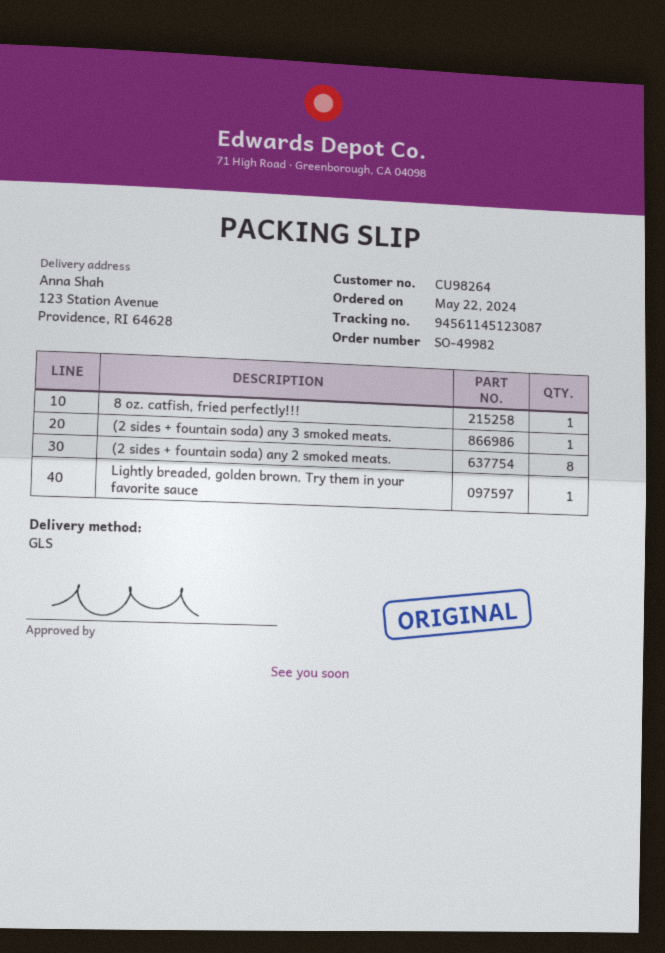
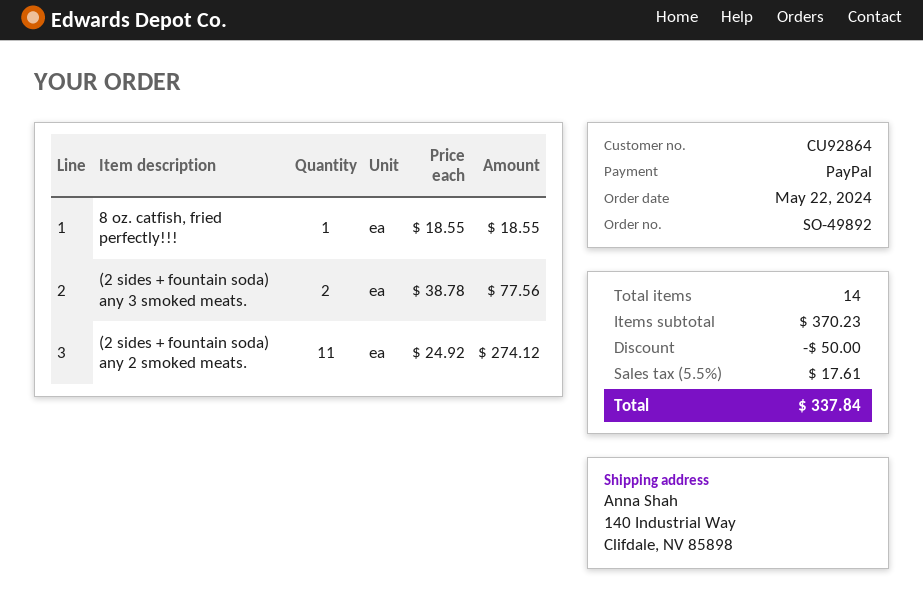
order number: SO-49982 -> SO-49892
customer number: CU98264 -> CU92864
ship to: 123 Station Avenue, Providence, RI 64628 -> 140 Industrial Way, Clifdale, NV 85898
(2 sides + fountain soda) any 3 smoked meats.: 1 -> 2
(2 sides + fountain soda) any 2 smoked meats.: 8 -> 11
Lightly breaded, golden brown. Try them in your favorite sauce: 1 -> none

